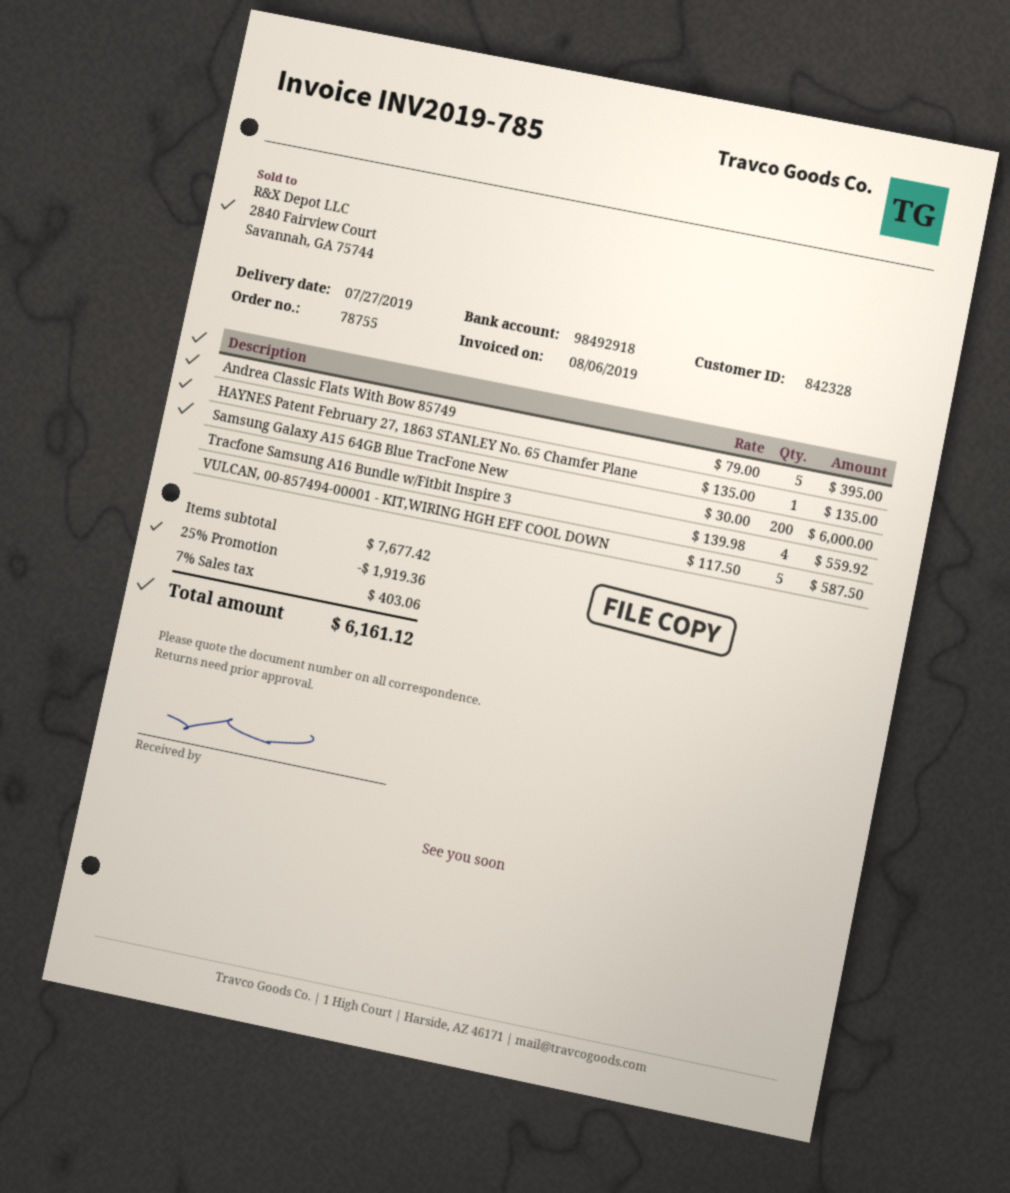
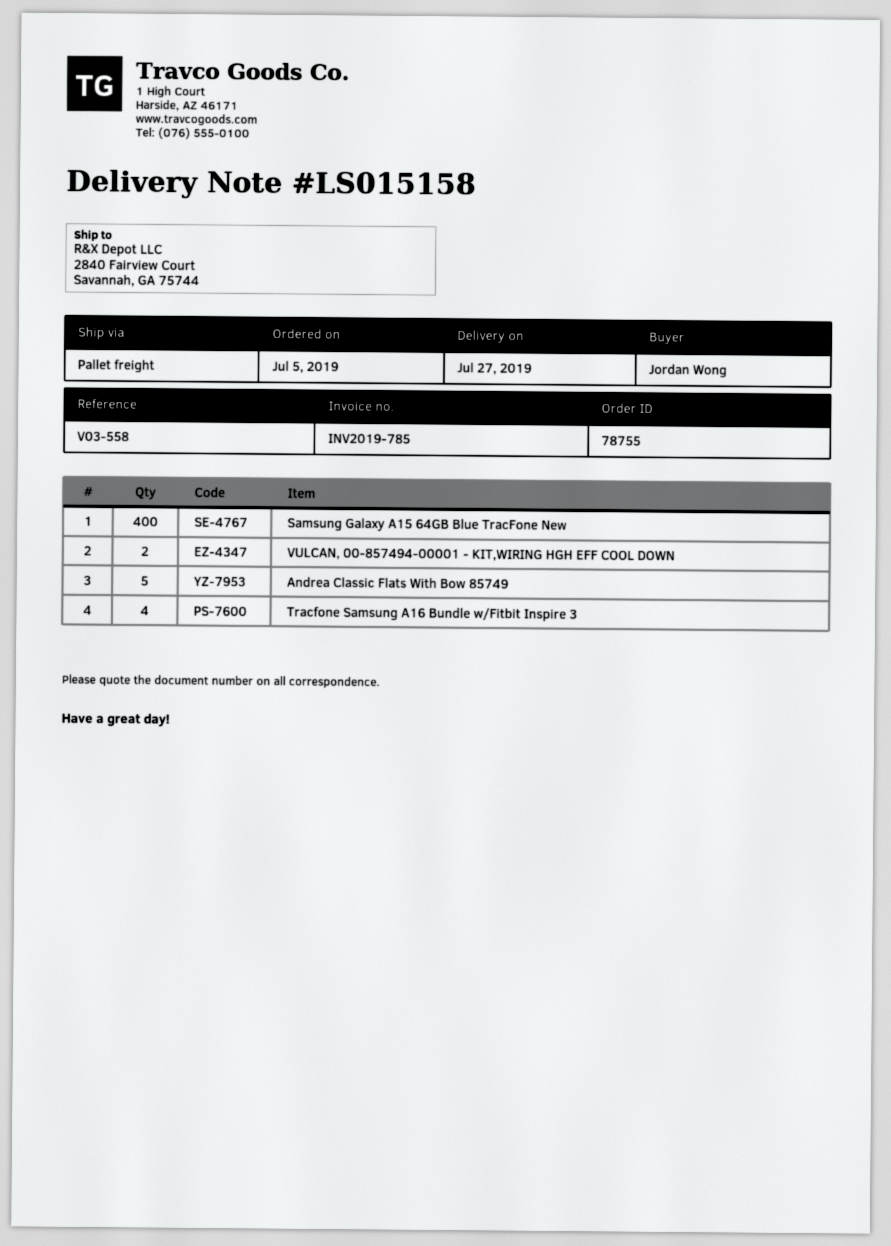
HAYNES Patent February 27, 1863 STANLEY No. 65 Chamfer Plane: 1 -> none
Samsung Galaxy A15 64GB Blue TracFone New: 200 -> 400
VULCAN, 00-857494-00001 - KIT,WIRING HGH EFF COOL DOWN: 5 -> 2

